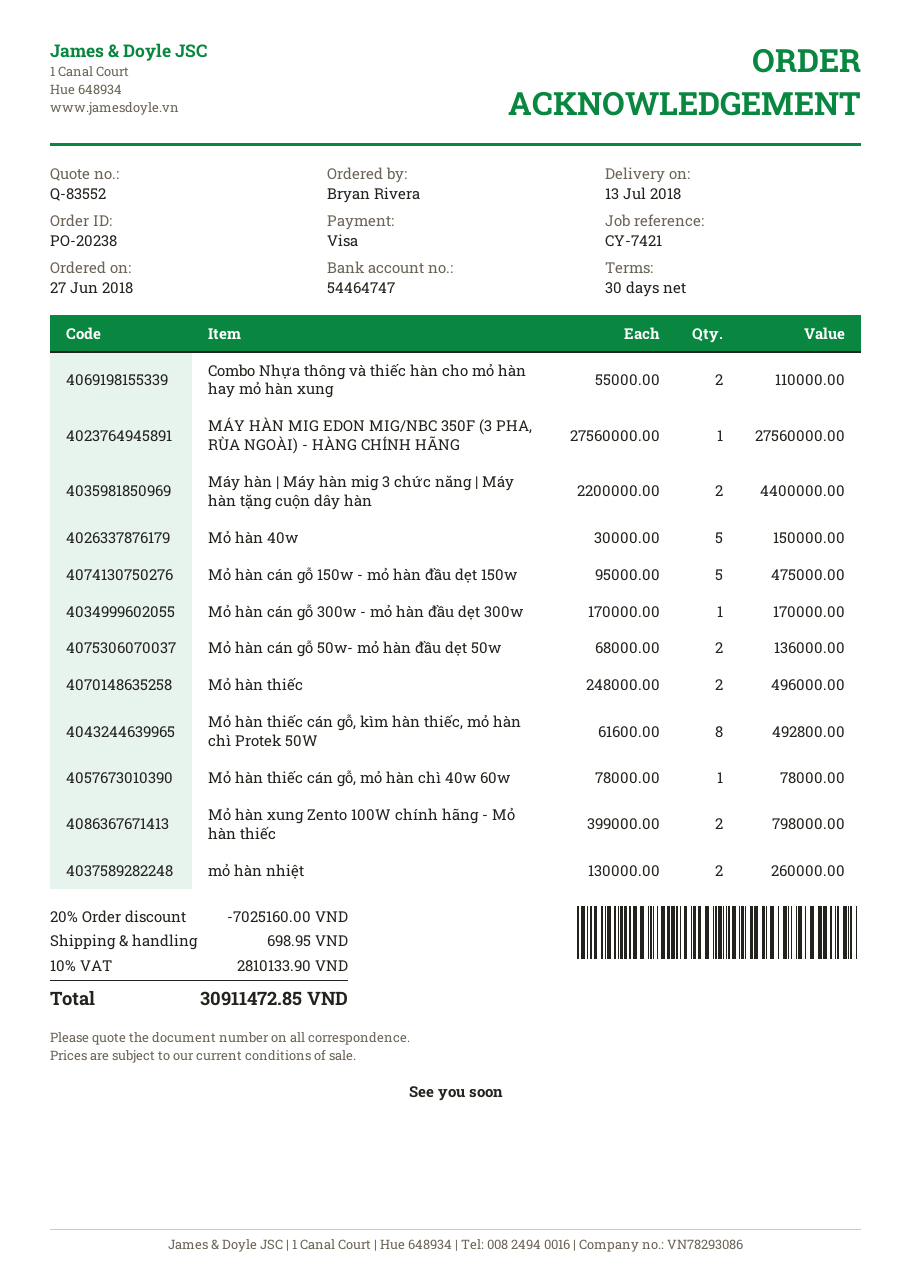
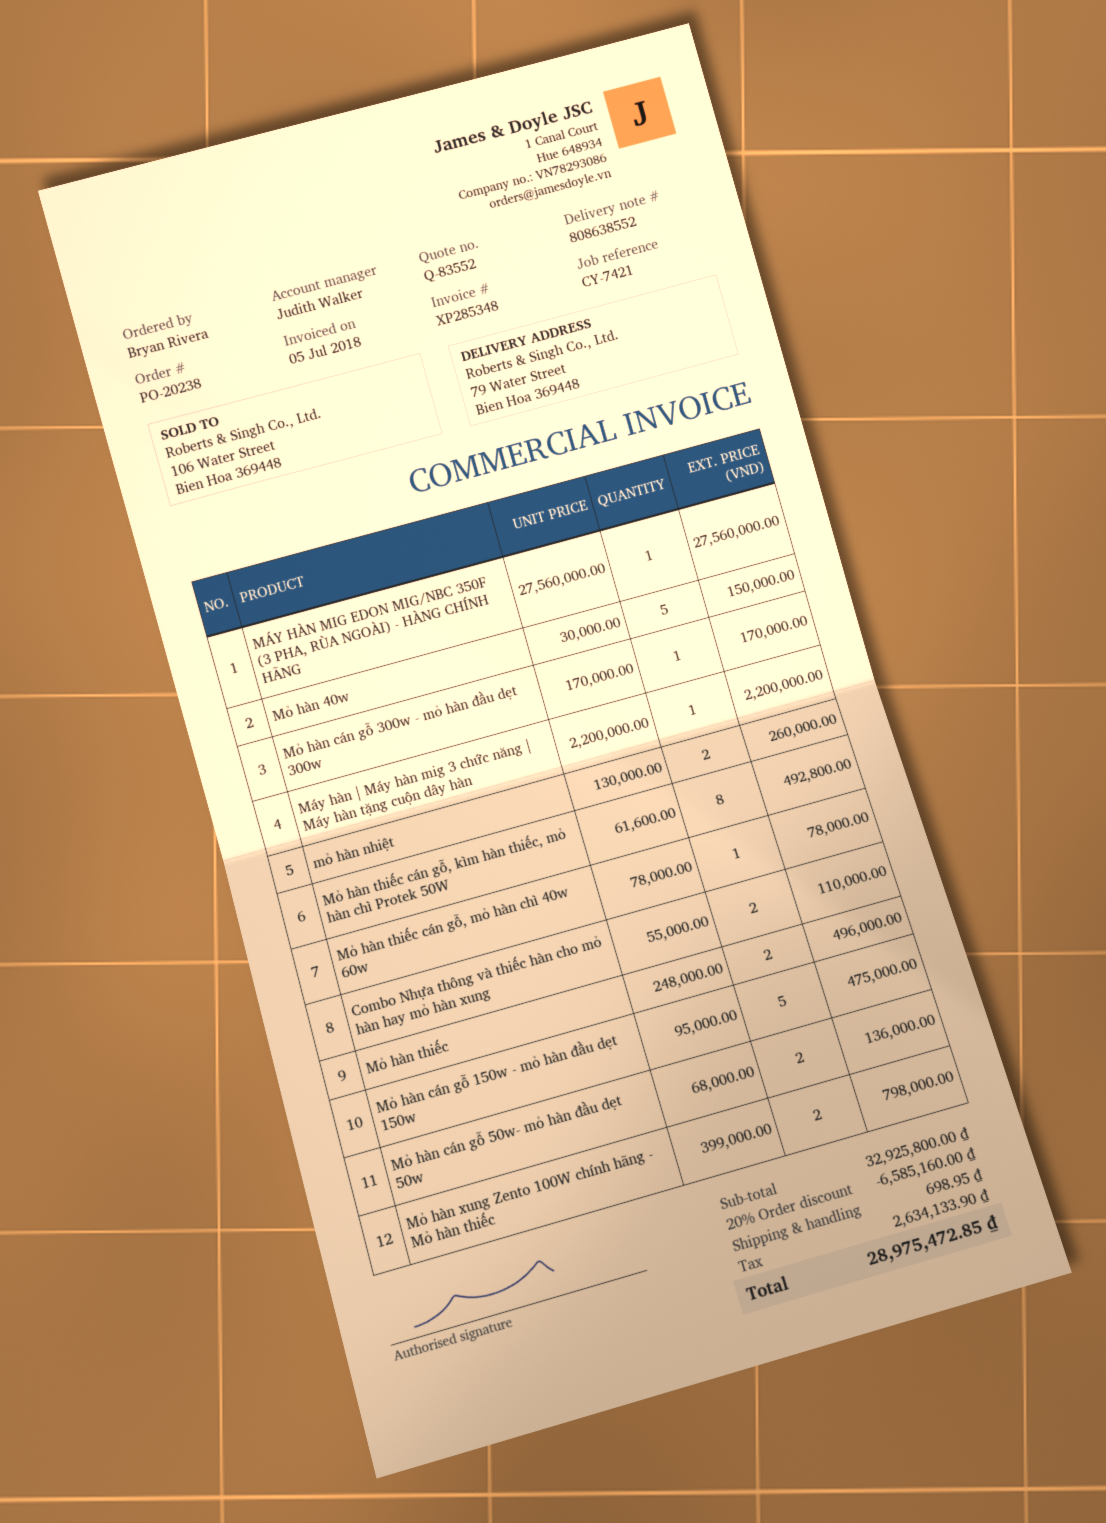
Máy hàn | Máy hàn mig 3 chức năng | Máy hàn tặng cuộn dây hàn: 2 x 2200000.00 = 4400000.00 -> 1 x 2200000.00 = 2200000.00
discount: 20% = 7025160.00 -> 20% = 6585160.00
tax: 2810133.90 -> 2634133.90
total: 30911472.85 -> 28975472.85

